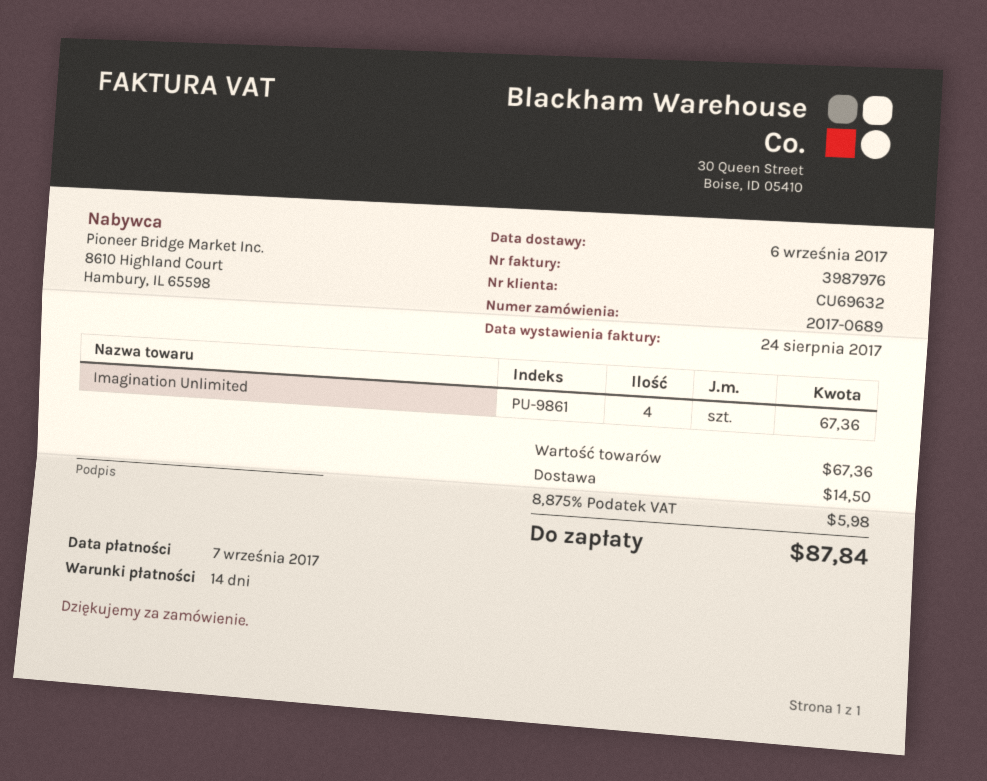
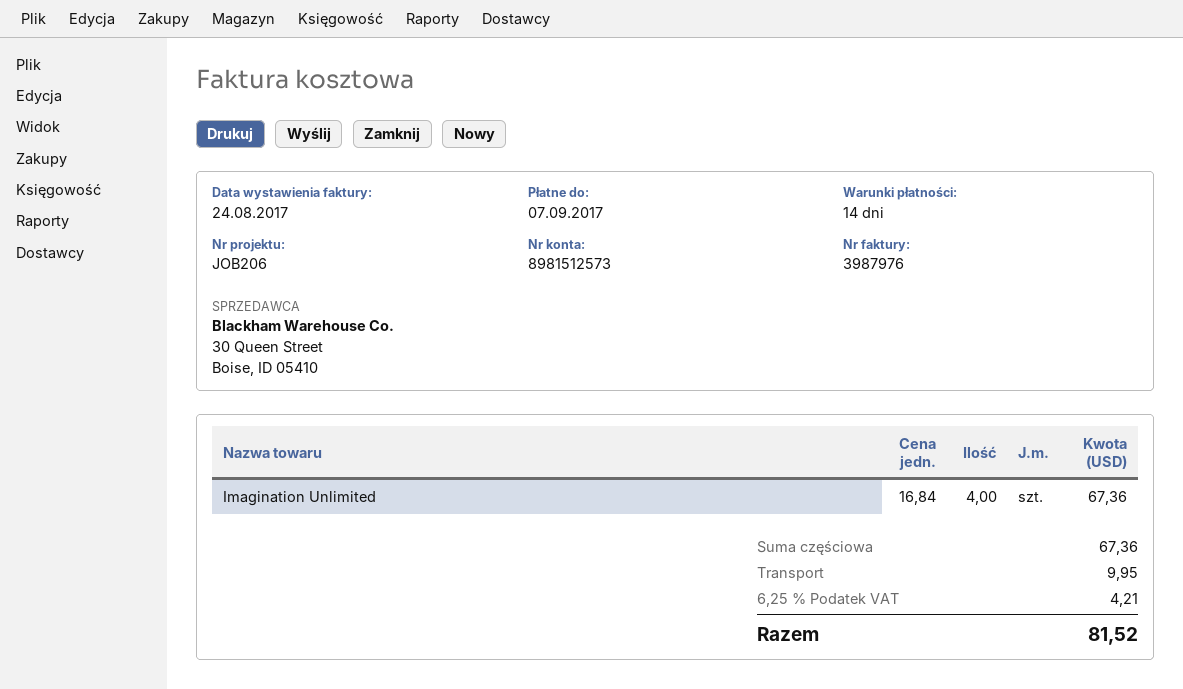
shipping: 14.50 -> 9.95
tax: 8.875% = 5.98 -> 6.25% = 4.21
total: 87.84 -> 81.52

